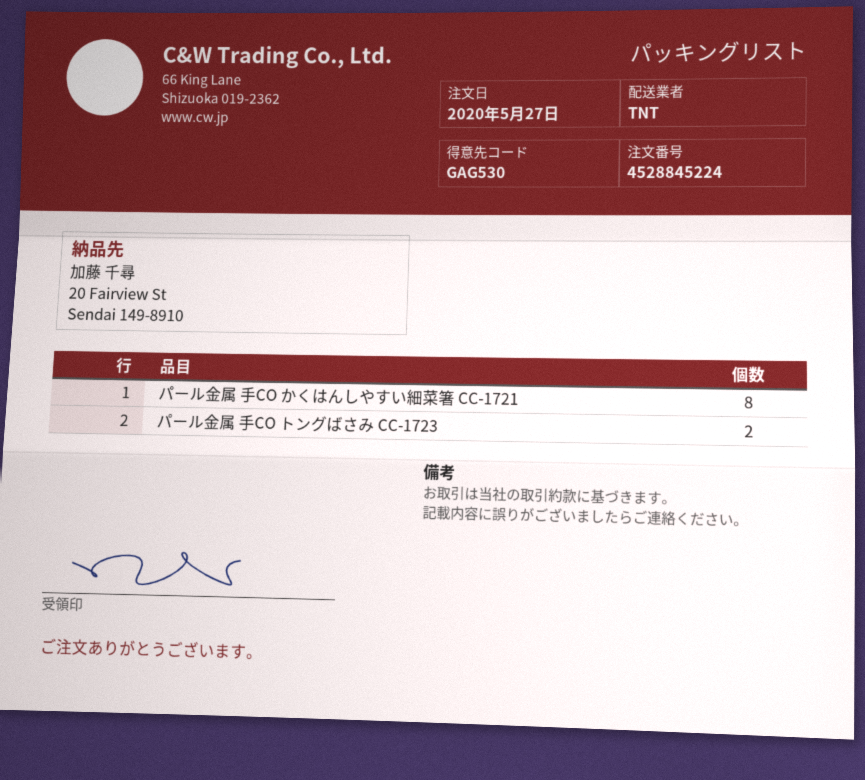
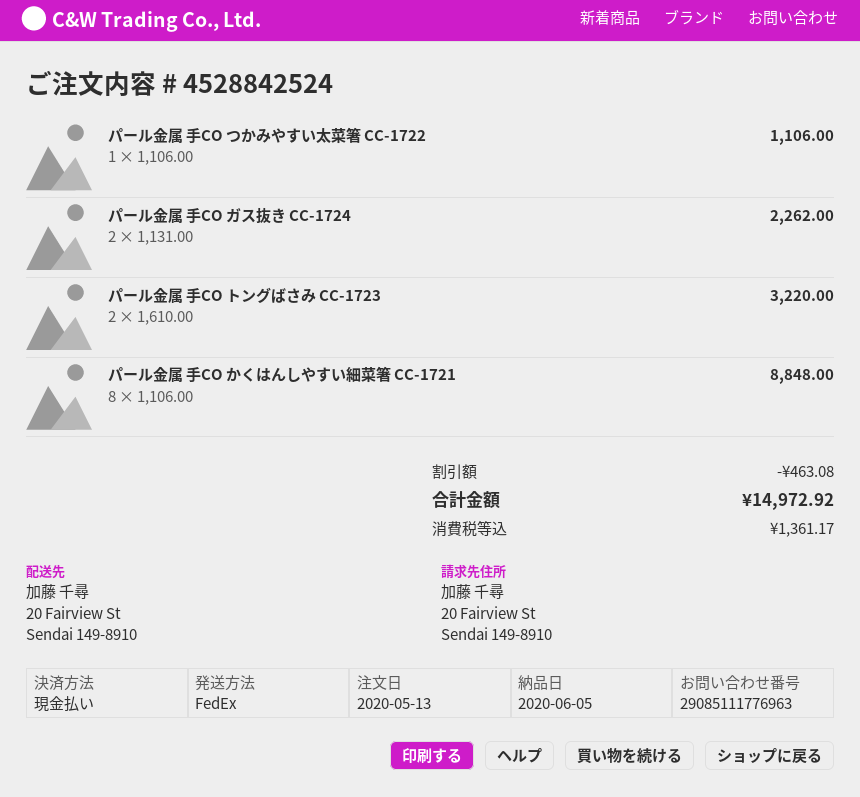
order number: 4528845224 -> 4528842524
order date: 2020-05-27 -> 2020-05-13
shipping method: TNT -> FedEx
パール金属 手CO つかみやすい太菜箸 CC-1722: none -> 1
パール金属 手CO ガス抜き CC-1724: none -> 2

